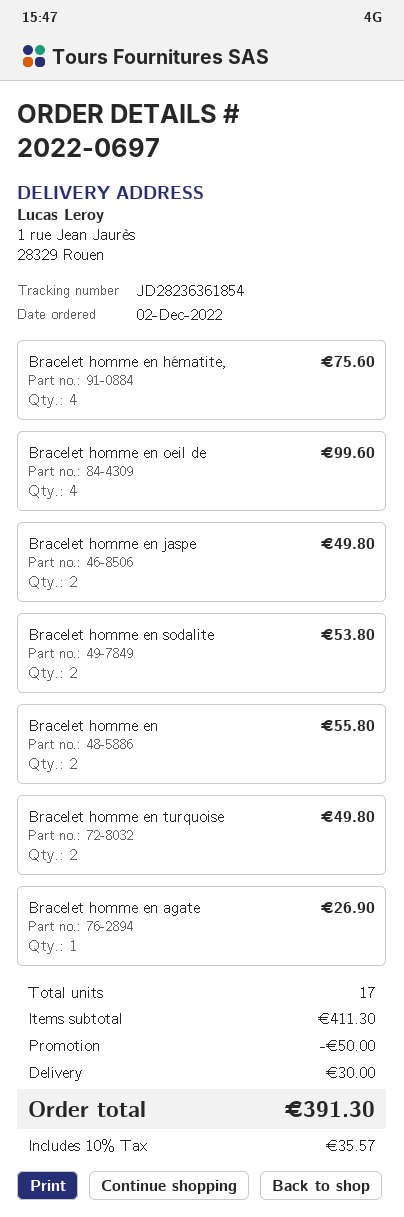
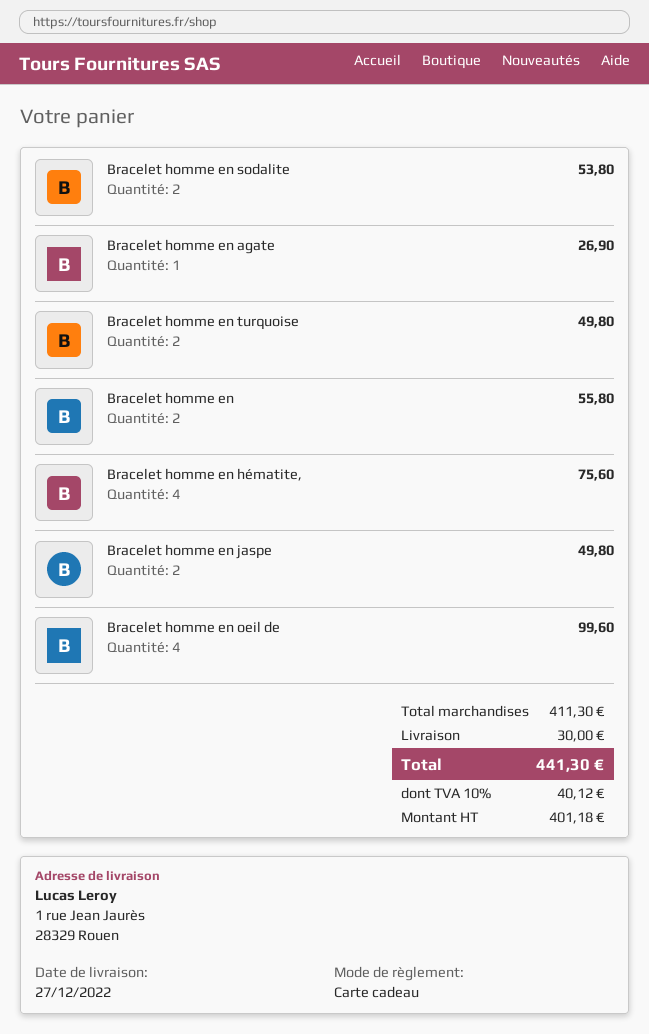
discount: 50.00 -> none
tax: 10% = 35.57 -> 10% = 40.12
total: 391.30 -> 441.30

